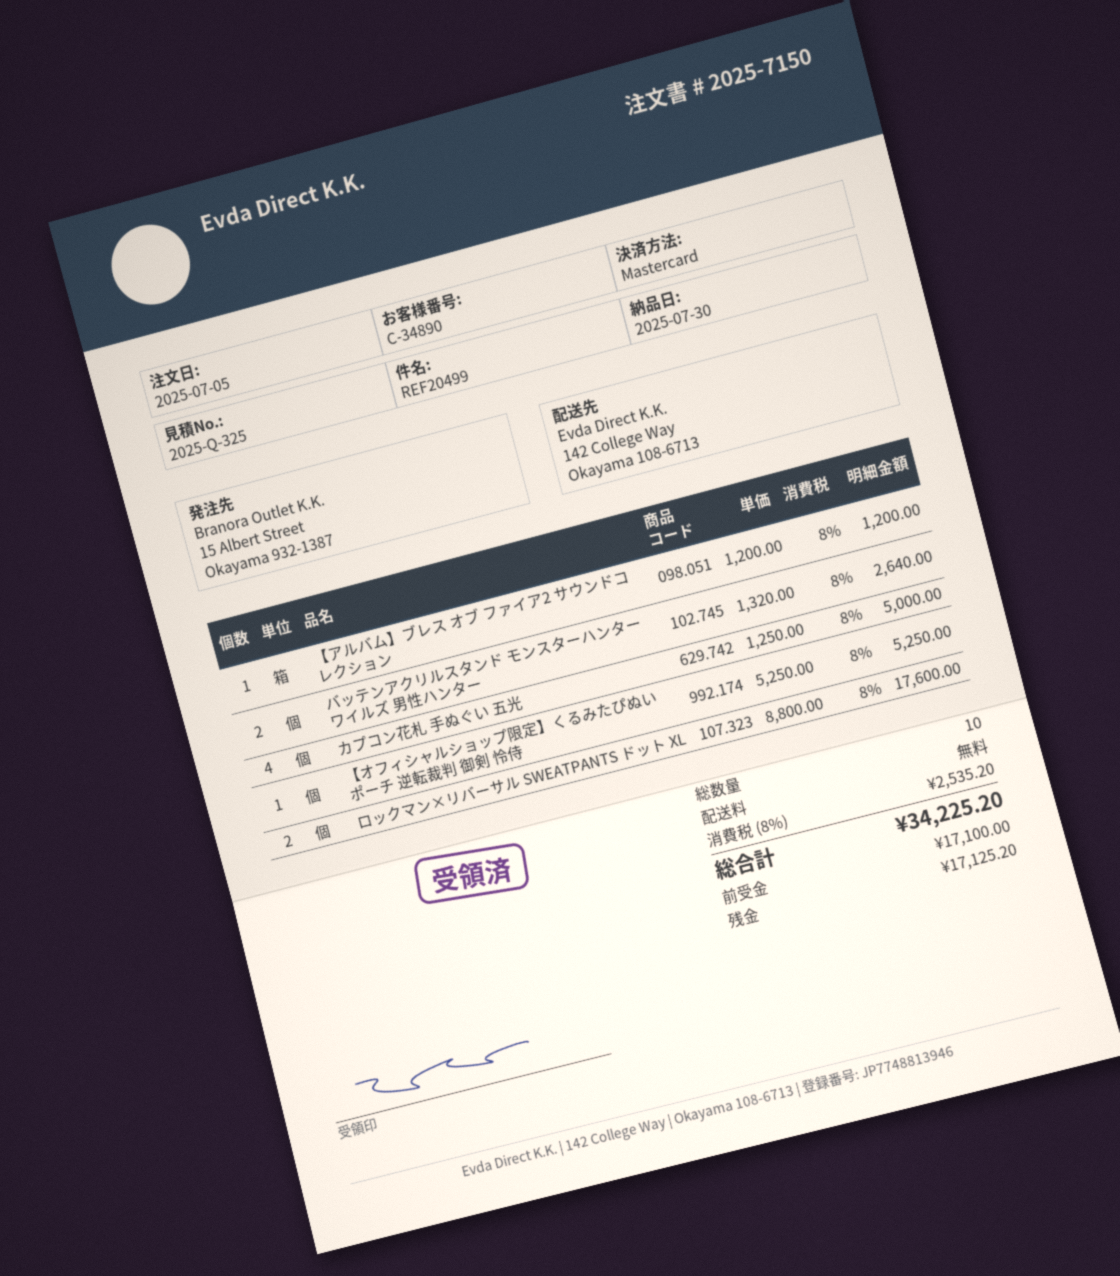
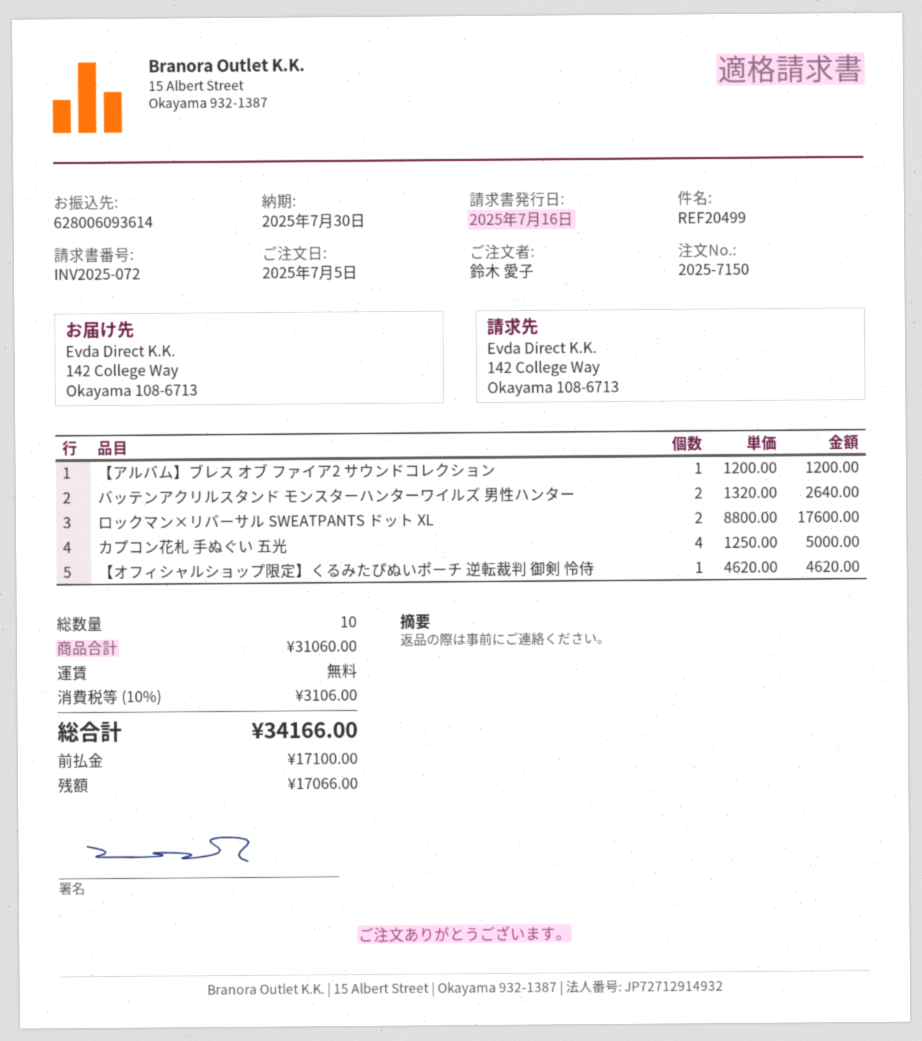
【オフィシャルショップ限定】くるみたぴぬいポーチ 逆転裁判 御剣 怜侍: 1 x 5250.00 = 5250.00 -> 1 x 4620.00 = 4620.00
tax: 8% = 2535.20 -> 10% = 3106.00
total: 34225.20 -> 34166.00
balance: 17125.20 -> 17066.00

